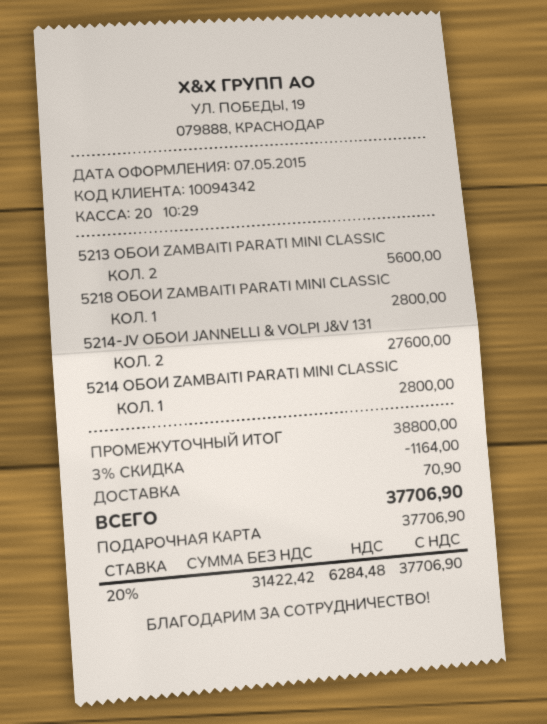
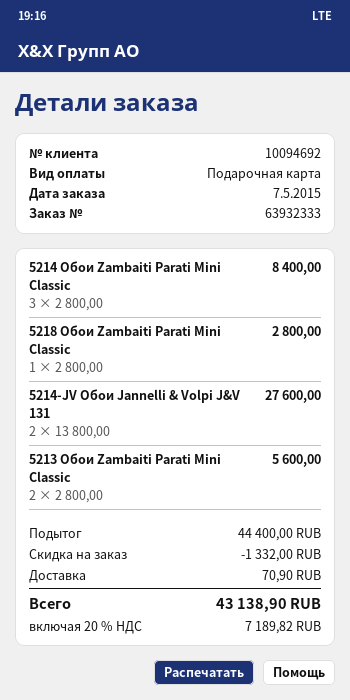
customer number: 10094342 -> 10094692
5214 ОБОИ ZAMBAITI PARATI MINI CLASSIC: 1 for 2800.00 -> 3 for 8400.00
subtotal: 38800.00 -> 44400.00
discount: 1164.00 -> 1332.00
tax: 20% = 6284.48 -> 20% = 7189.82
total: 37706.90 -> 43138.90

